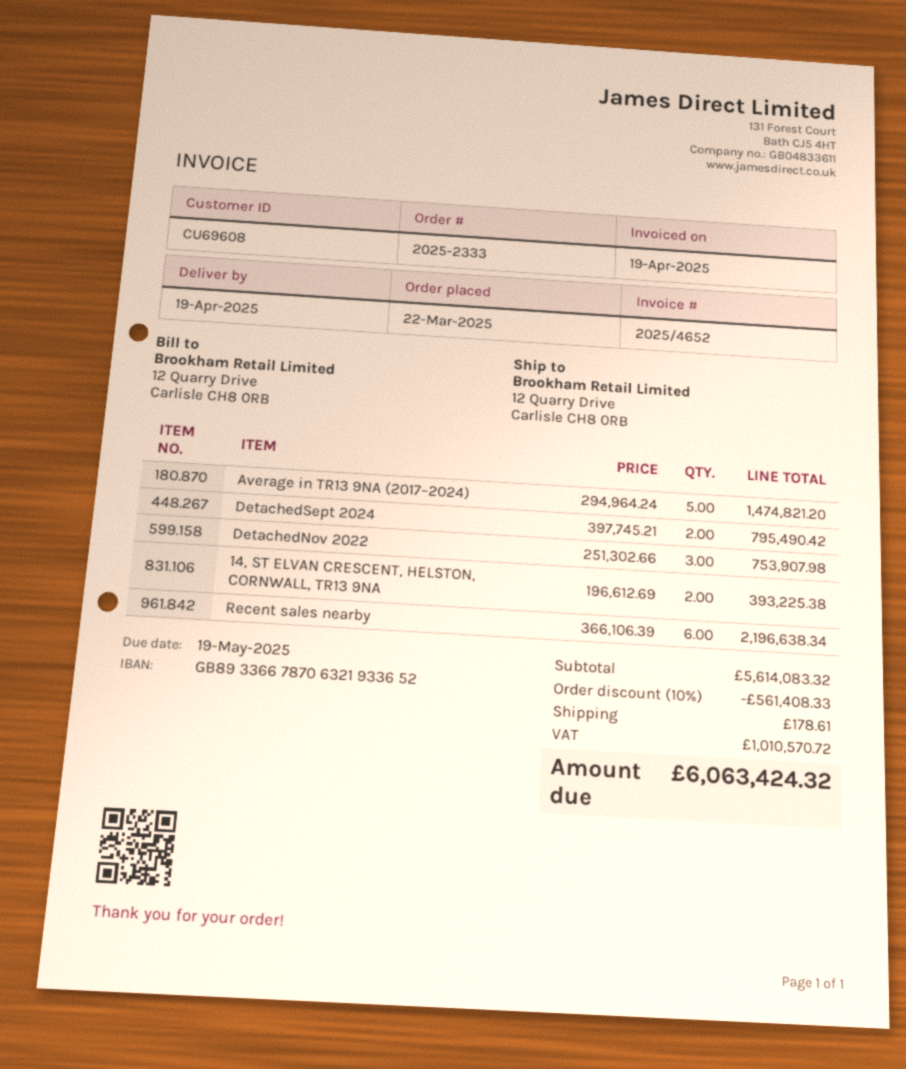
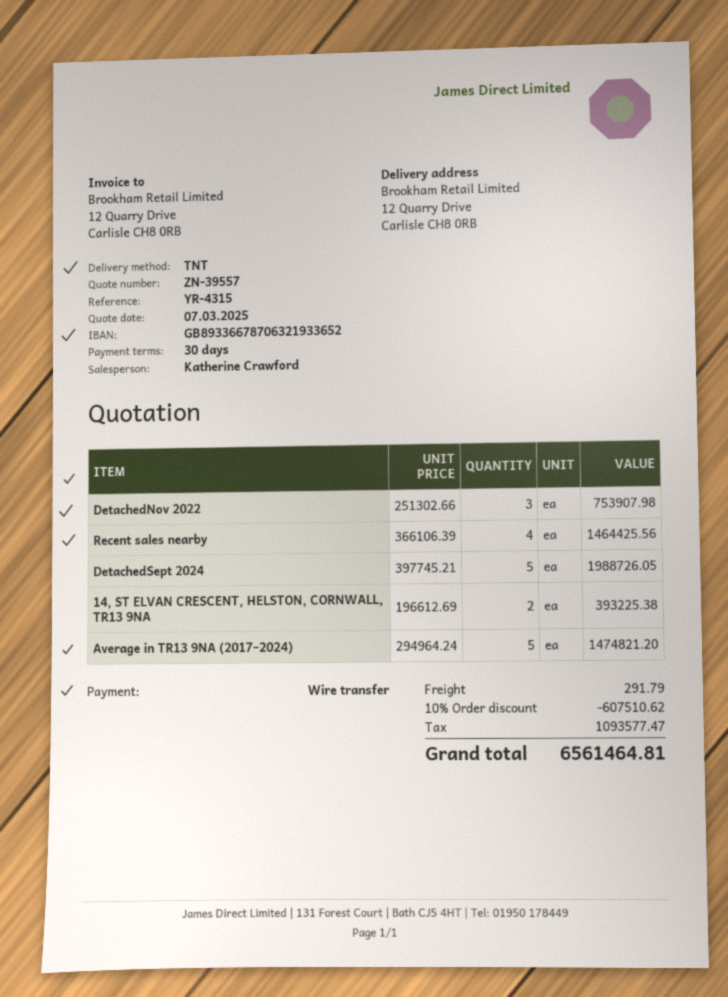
DetachedSept 2024: 2 x 397745.21 = 795490.42 -> 5 x 397745.21 = 1988726.05
Recent sales nearby: 6 x 366106.39 = 2196638.34 -> 4 x 366106.39 = 1464425.56
discount: 10% = 561408.33 -> 10% = 607510.62
shipping: 178.61 -> 291.79
tax: 1010570.72 -> 1093577.47
total: 6063424.32 -> 6561464.81

